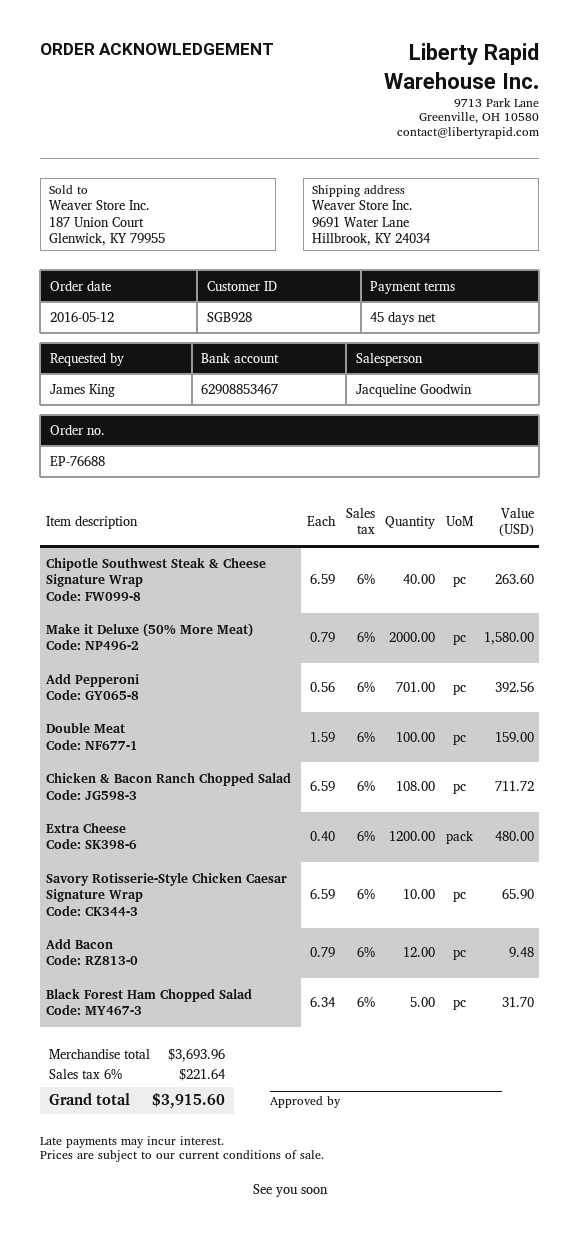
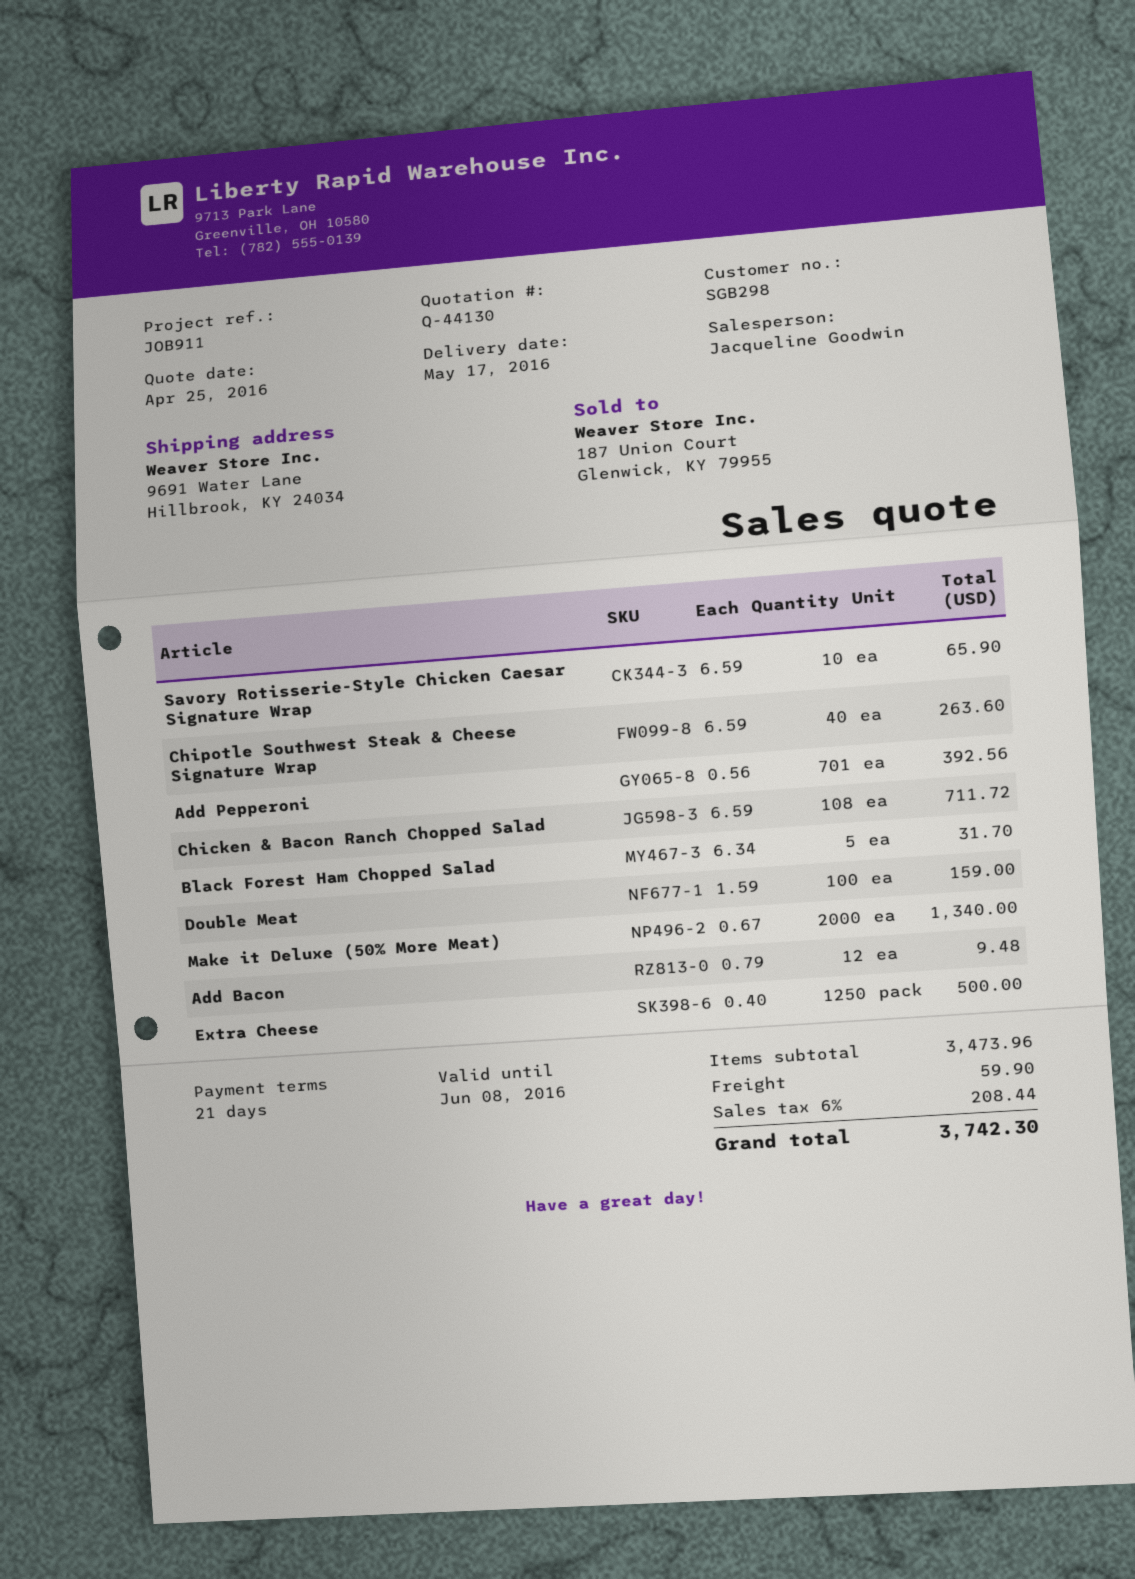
payment terms: 45 days -> 21 days
customer number: SGB928 -> SGB298
Make it Deluxe (50% More Meat): 2000 x 0.79 = 1580.00 -> 2000 x 0.67 = 1340.00
Extra Cheese: 1200 x 0.40 = 480.00 -> 1250 x 0.40 = 500.00
subtotal: 3693.96 -> 3473.96
shipping: none -> 59.90
tax: 6% = 221.64 -> 6% = 208.44
total: 3915.60 -> 3742.30

